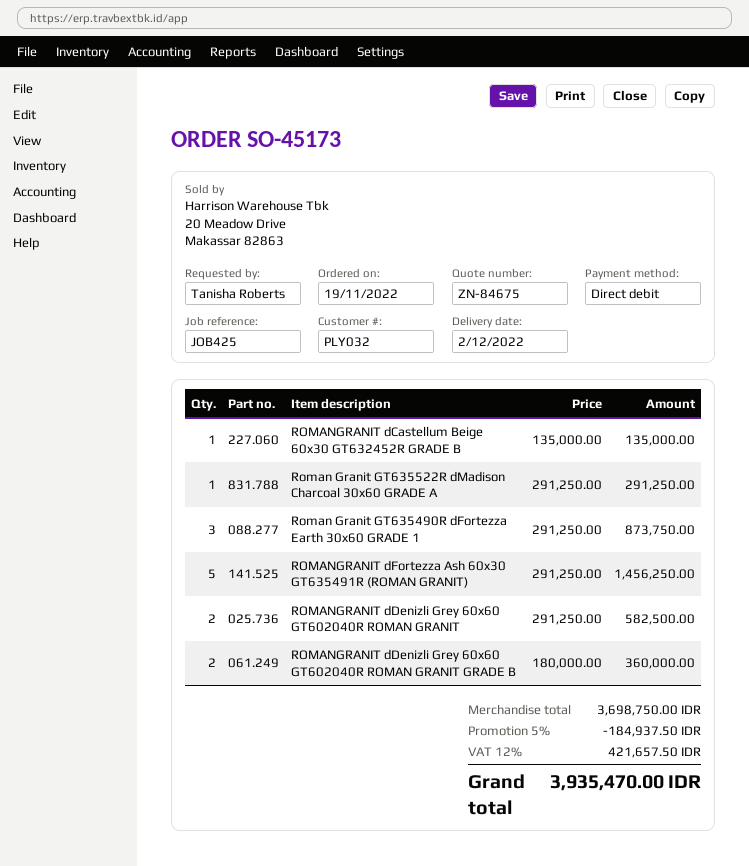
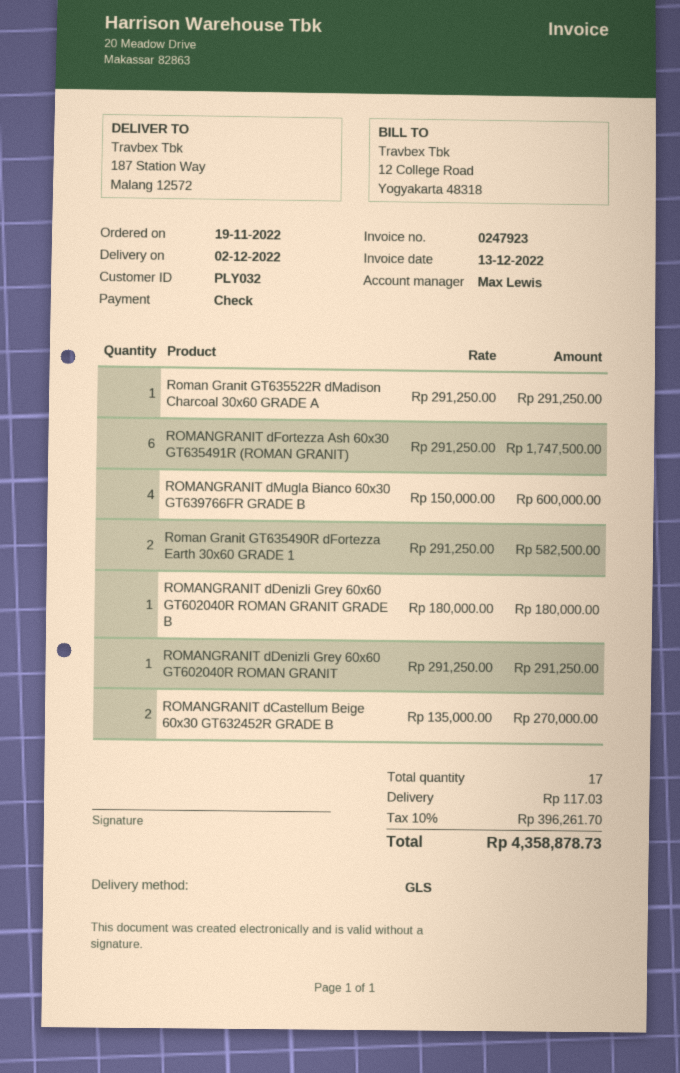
payment method: direct debit -> cheque
ROMANGRANIT dCastellum Beige 60x30 GT632452R GRADE B: 1 x 135000.00 = 135000.00 -> 2 x 135000.00 = 270000.00
Roman Granit GT635490R dFortezza Earth 30x60 GRADE 1: 3 x 291250.00 = 873750.00 -> 2 x 291250.00 = 582500.00
ROMANGRANIT dFortezza Ash 60x30 GT635491R (ROMAN GRANIT): 5 x 291250.00 = 1456250.00 -> 6 x 291250.00 = 1747500.00
ROMANGRANIT dDenizli Grey 60x60 GT602040R ROMAN GRANIT: 2 x 291250.00 = 582500.00 -> 1 x 291250.00 = 291250.00
ROMANGRANIT dDenizli Grey 60x60 GT602040R ROMAN GRANIT GRADE B: 2 x 180000.00 = 360000.00 -> 1 x 180000.00 = 180000.00
ROMANGRANIT dMugla Bianco 60x30 GT639766FR GRADE B: none -> 4 x 150000.00 = 600000.00
discount: 5% = 184937.50 -> none
shipping: none -> 117.03
tax: 12% = 421657.50 -> 10% = 396261.70
total: 3935470.00 -> 4358878.73

